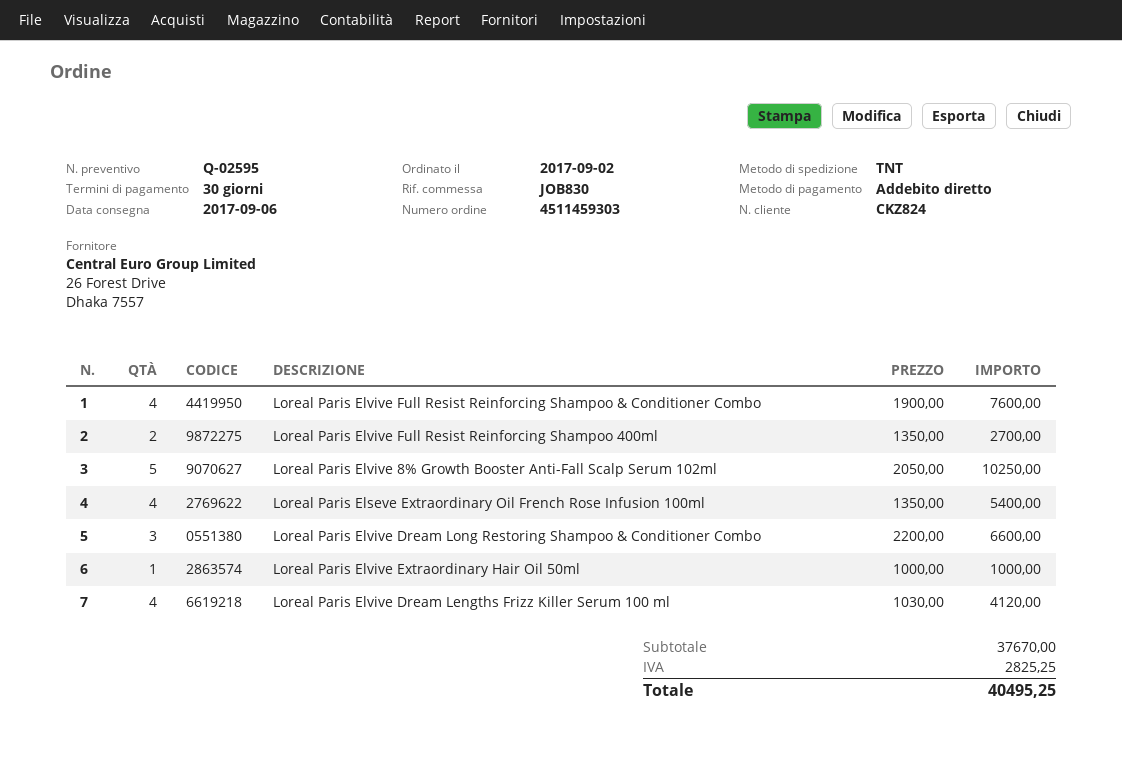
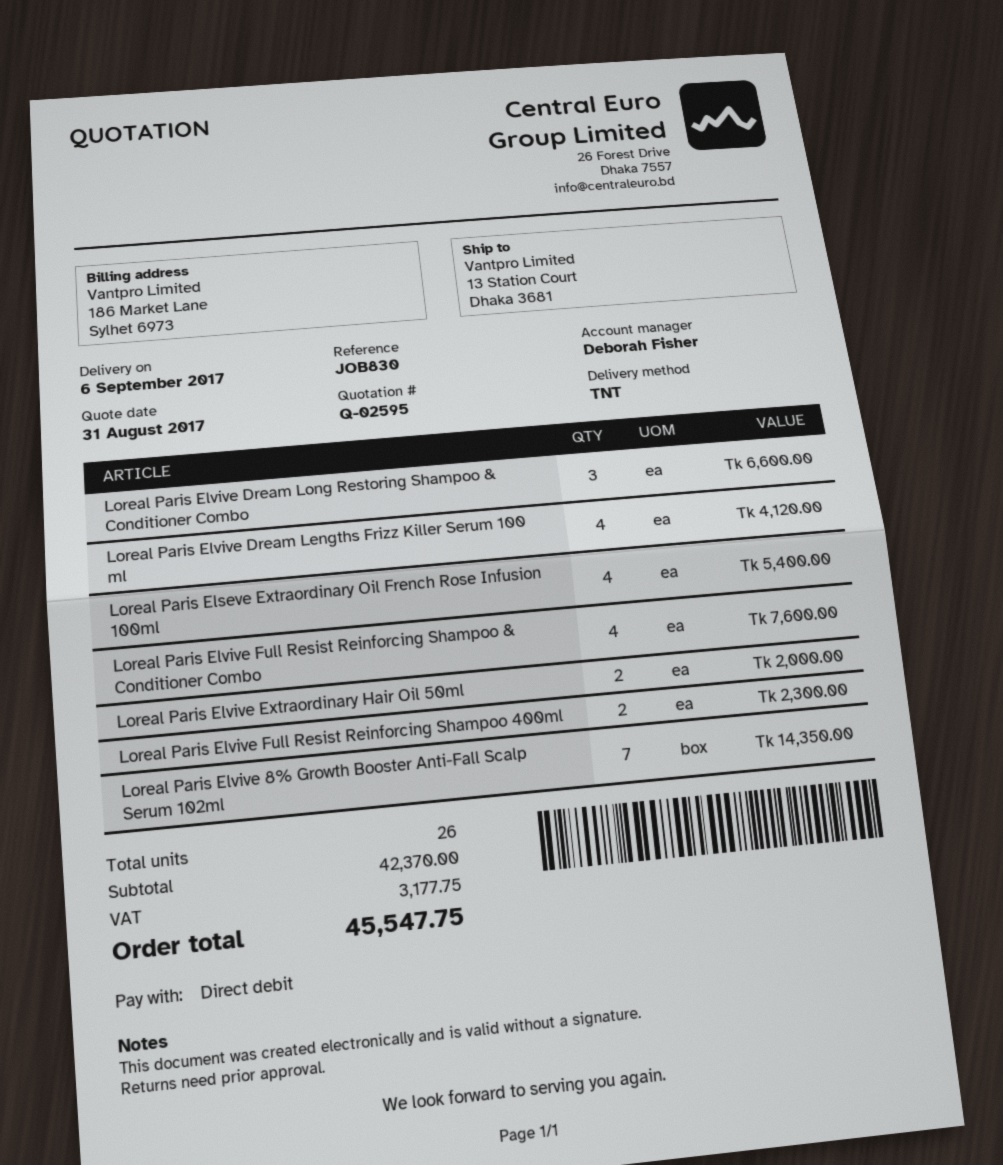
Loreal Paris Elvive Full Resist Reinforcing Shampoo 400ml: 2 for 2700.00 -> 2 for 2300.00
Loreal Paris Elvive 8% Growth Booster Anti-Fall Scalp Serum 102ml: 5 for 10250.00 -> 7 for 14350.00
Loreal Paris Elvive Extraordinary Hair Oil 50ml: 1 for 1000.00 -> 2 for 2000.00
subtotal: 37670.00 -> 42370.00
tax: 2825.25 -> 3177.75
total: 40495.25 -> 45547.75

